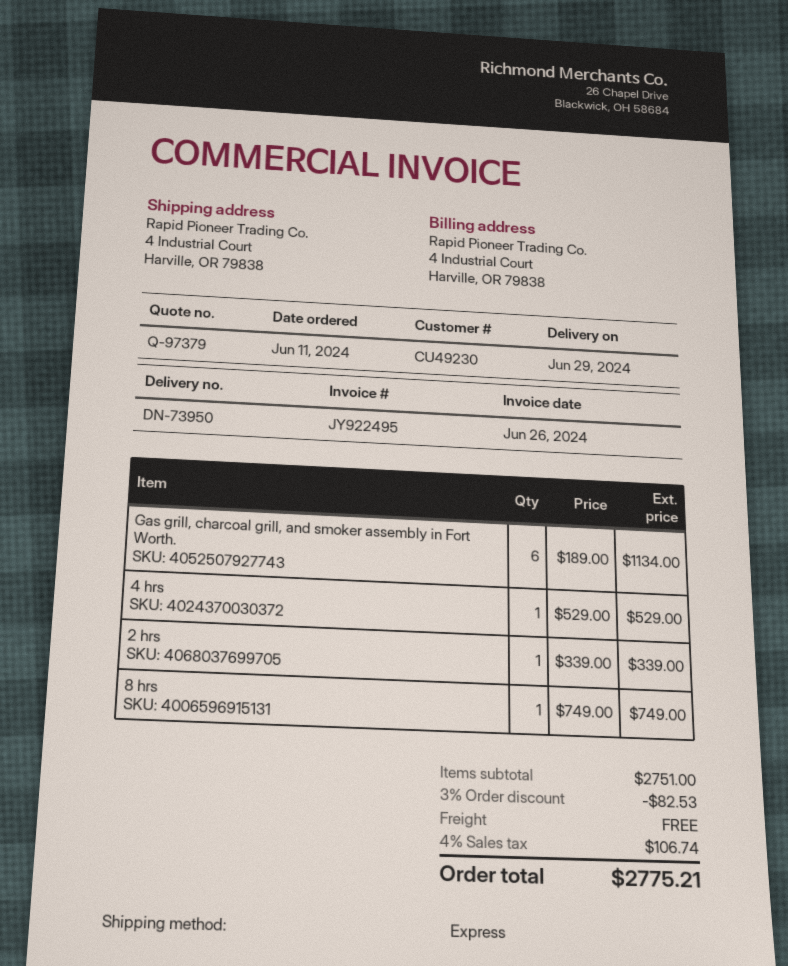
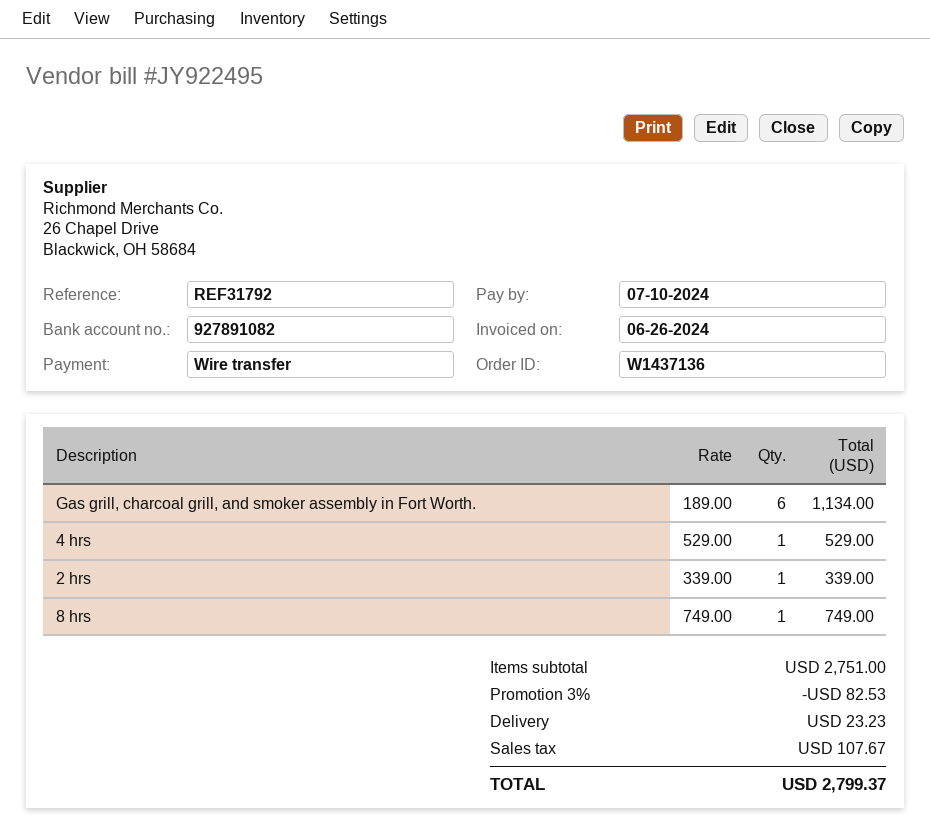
shipping: 0.00 -> 23.23
tax: 106.74 -> 107.67
total: 2775.21 -> 2799.37

